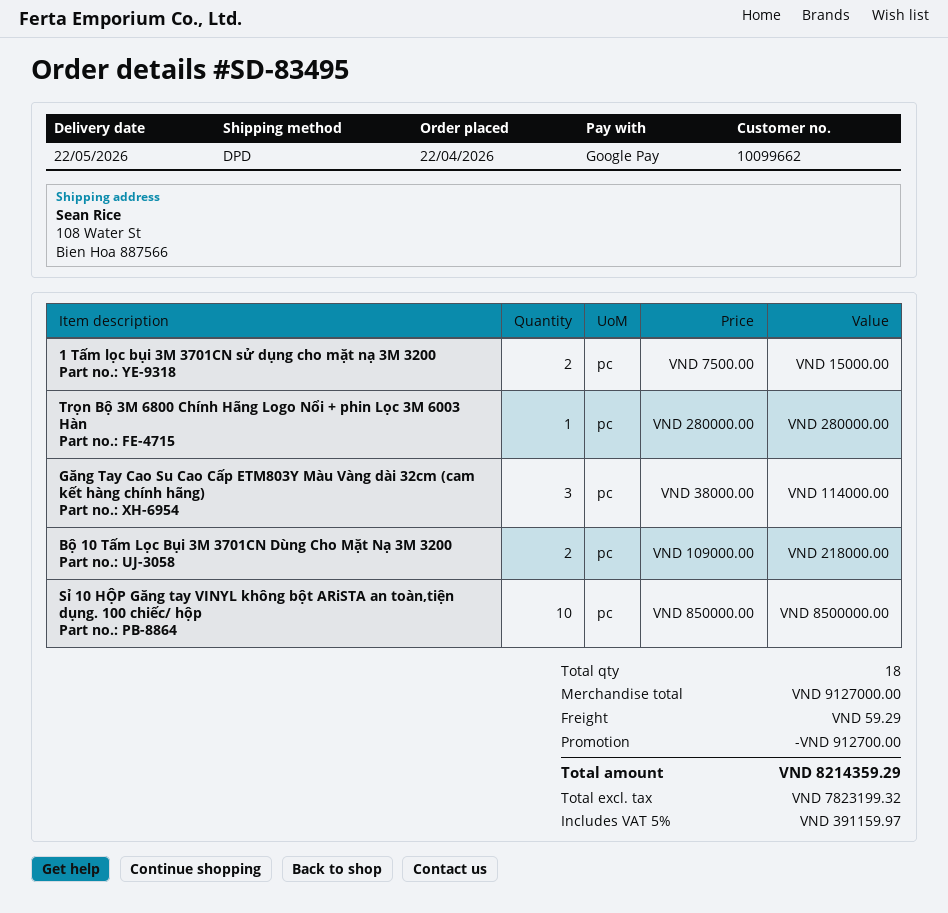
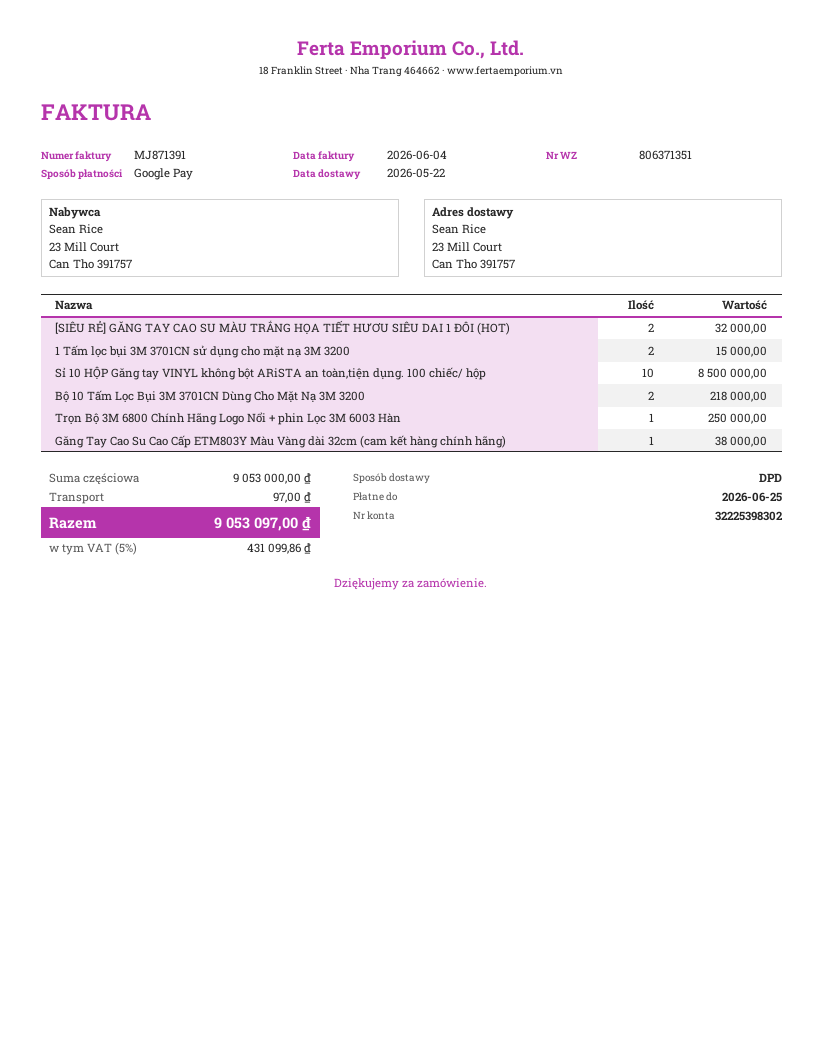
ship to: 108 Water St, Bien Hoa 887566 -> 23 Mill Court, Can Tho 391757
Trọn Bộ 3M 6800 Chính Hãng Logo Nổi + phin Lọc 3M 6003 Hàn: 1 for 280000.00 -> 1 for 250000.00
Găng Tay Cao Su Cao Cấp ETM803Y Màu Vàng dài 32cm (cam kết hàng chính hãng): 3 for 114000.00 -> 1 for 38000.00
[SIÊU RẺ] GĂNG TAY CAO SU MÀU TRẮNG HỌA TIẾT HƯƠU SIÊU DAI 1 ĐÔI (HOT): none -> 2 for 32000.00
subtotal: 9127000.00 -> 9053000.00
discount: 912700.00 -> none
shipping: 59.29 -> 97.00
tax: 5% = 391159.97 -> 5% = 431099.86
total: 8214359.29 -> 9053097.00

